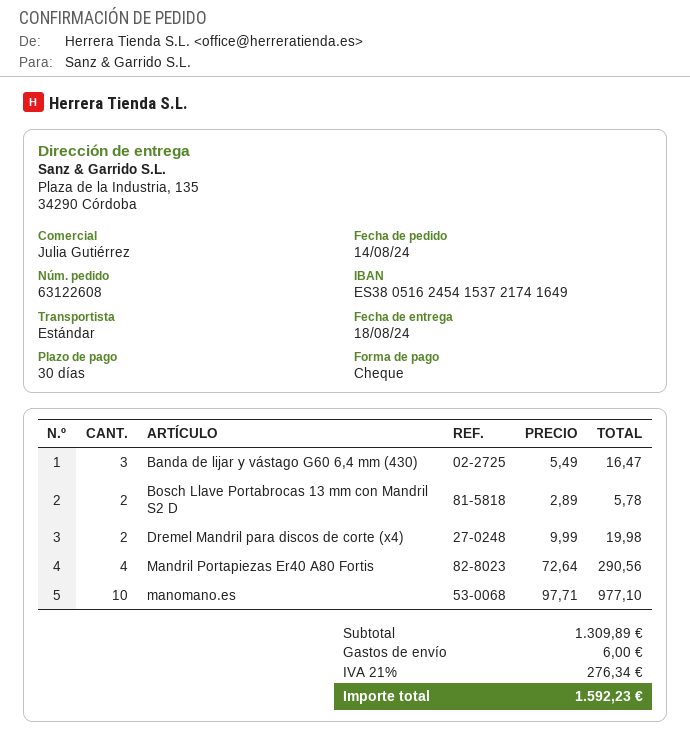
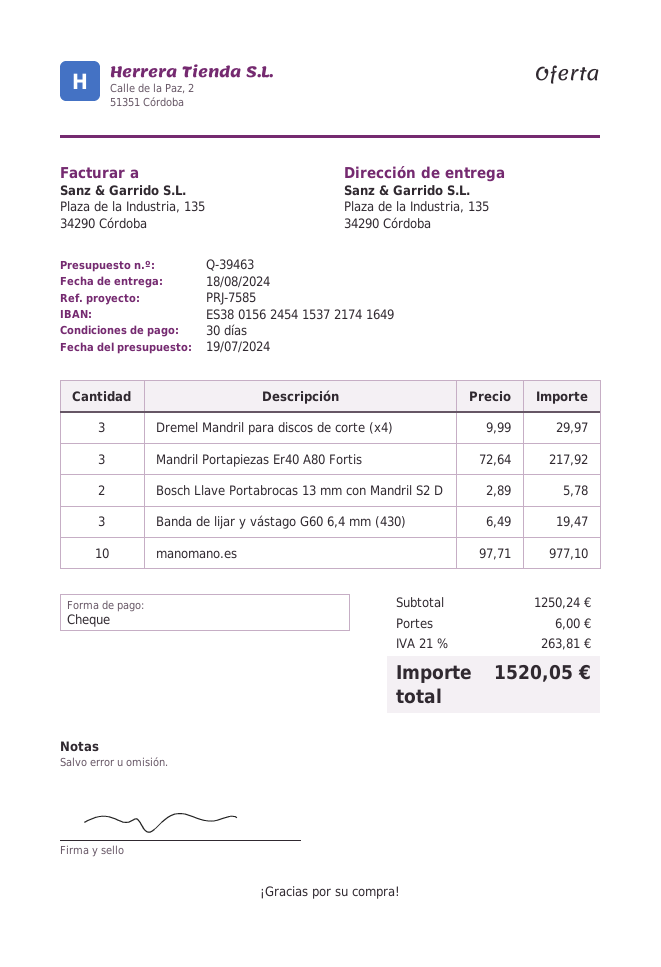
bank account: ES3805162454153721741649 -> ES3801562454153721741649
Banda de lijar y vástago G60 6,4 mm (430): 3 x 5.49 = 16.47 -> 3 x 6.49 = 19.47
Dremel Mandril para discos de corte (x4): 2 x 9.99 = 19.98 -> 3 x 9.99 = 29.97
Mandril Portapiezas Er40 A80 Fortis: 4 x 72.64 = 290.56 -> 3 x 72.64 = 217.92
subtotal: 1309.89 -> 1250.24
tax: 21% = 276.34 -> 21% = 263.81
total: 1592.23 -> 1520.05

